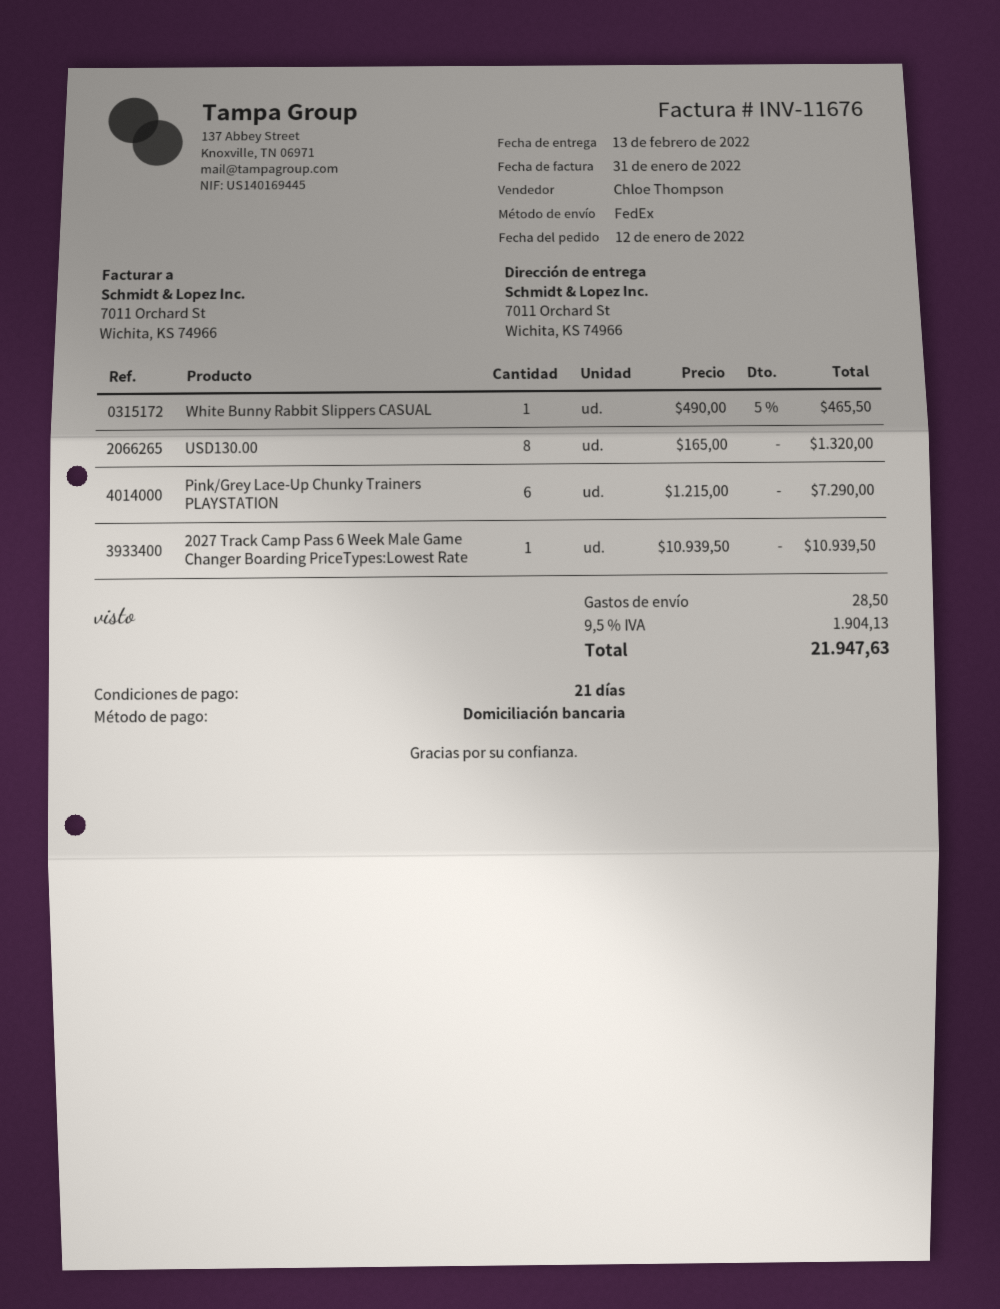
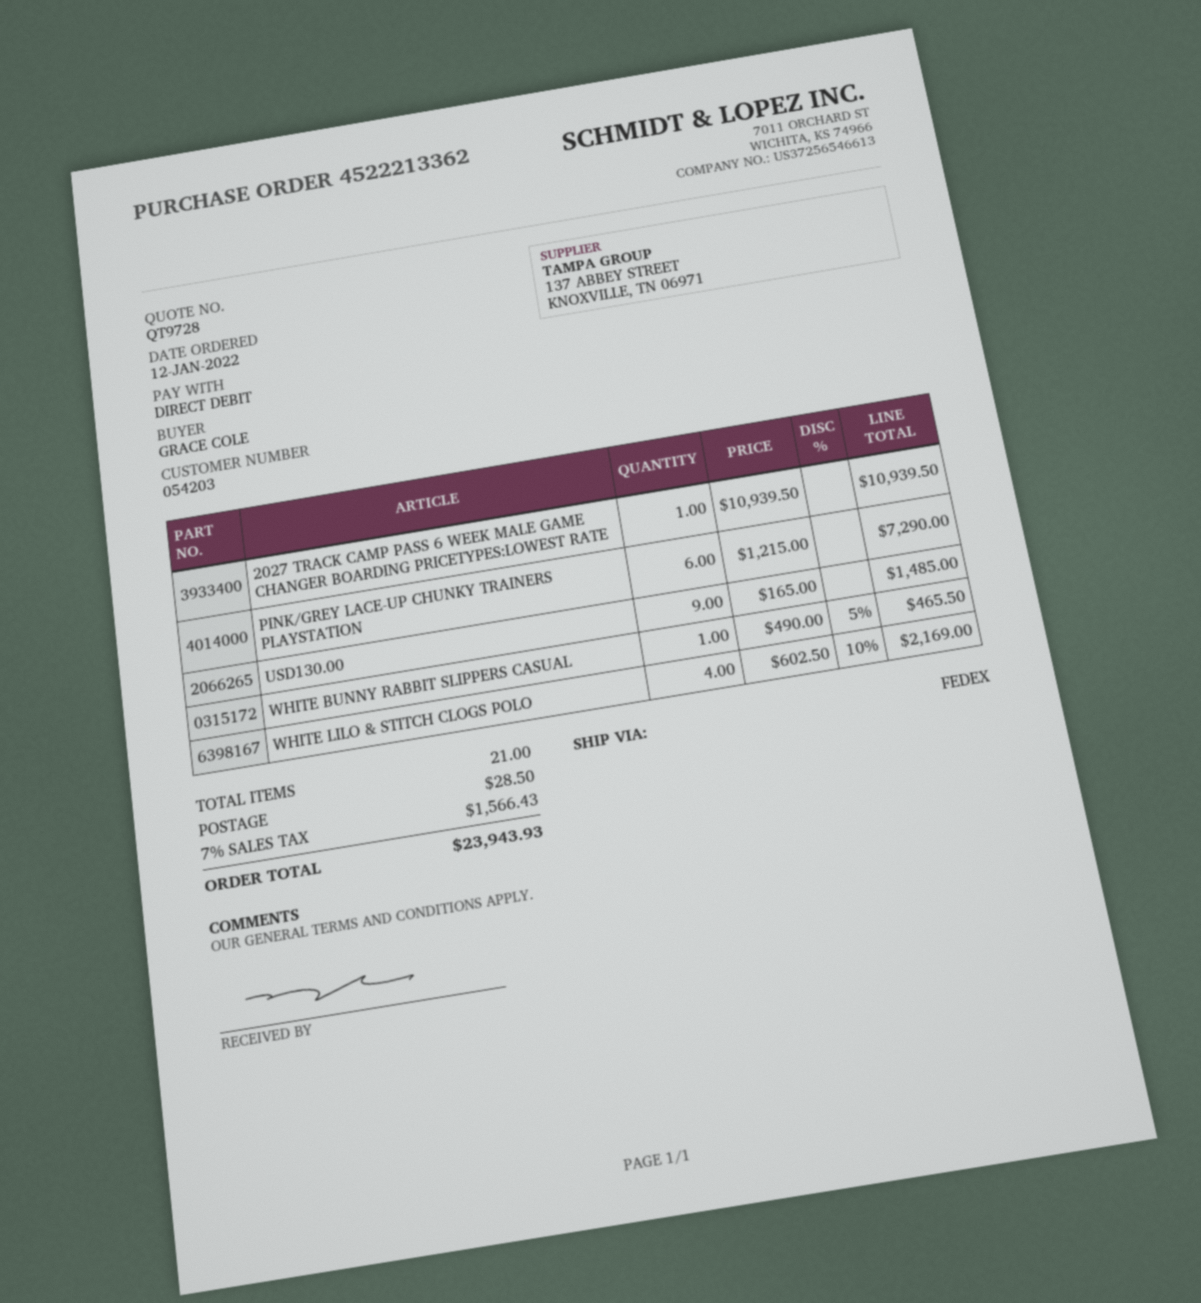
USD130.00: 8 x 165.00 = 1320.00 -> 9 x 165.00 = 1485.00
WHITE LILO & STITCH CLOGS POLO: none -> 4 x 602.50 - 10% = 2169.00
tax: 9.5% = 1904.13 -> 7% = 1566.43
total: 21947.63 -> 23943.93

